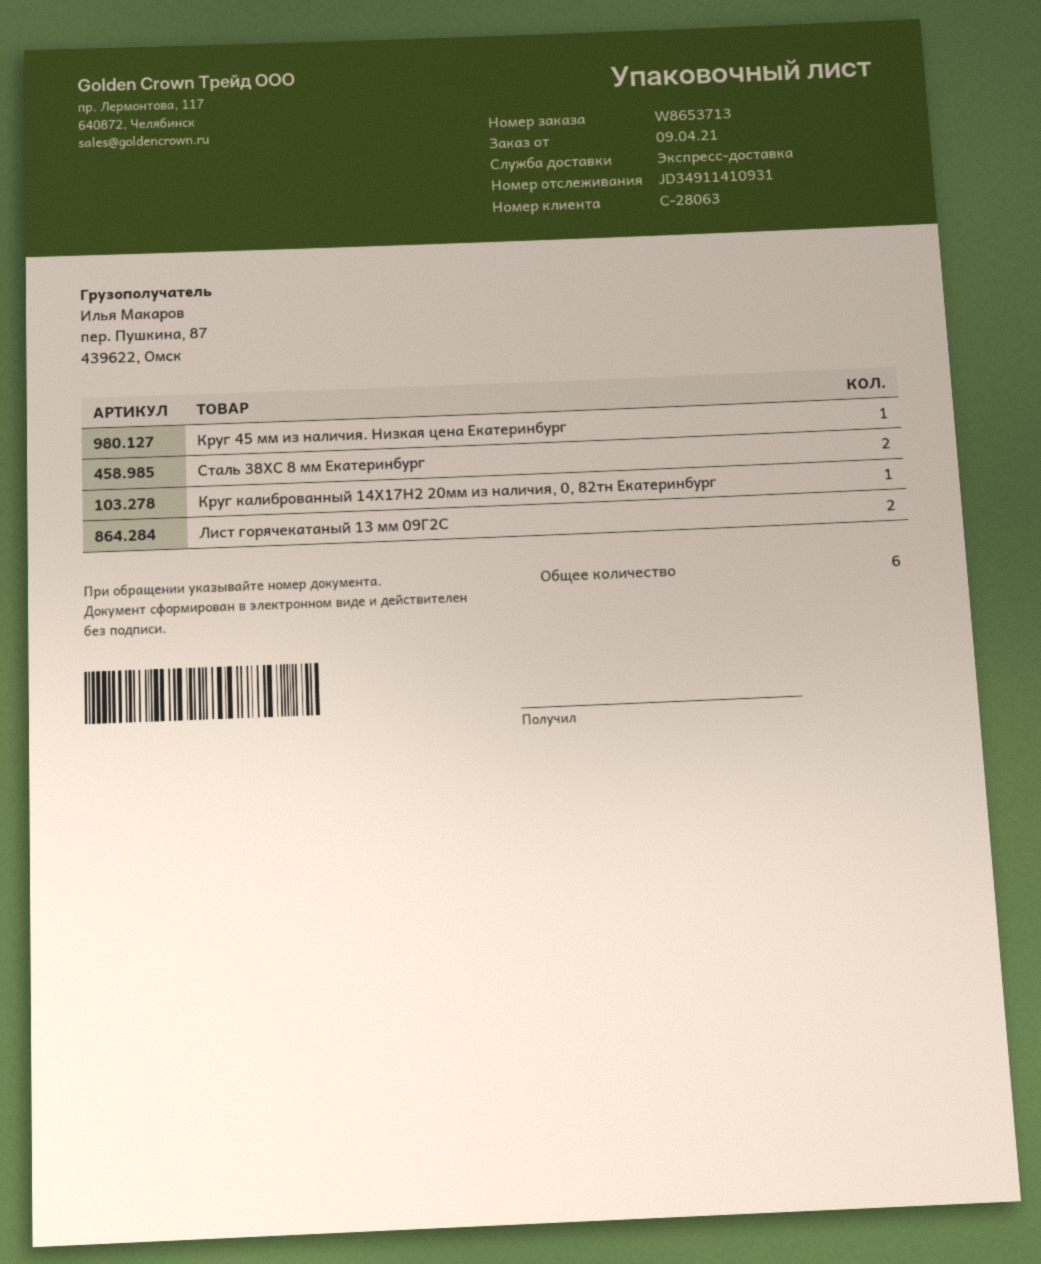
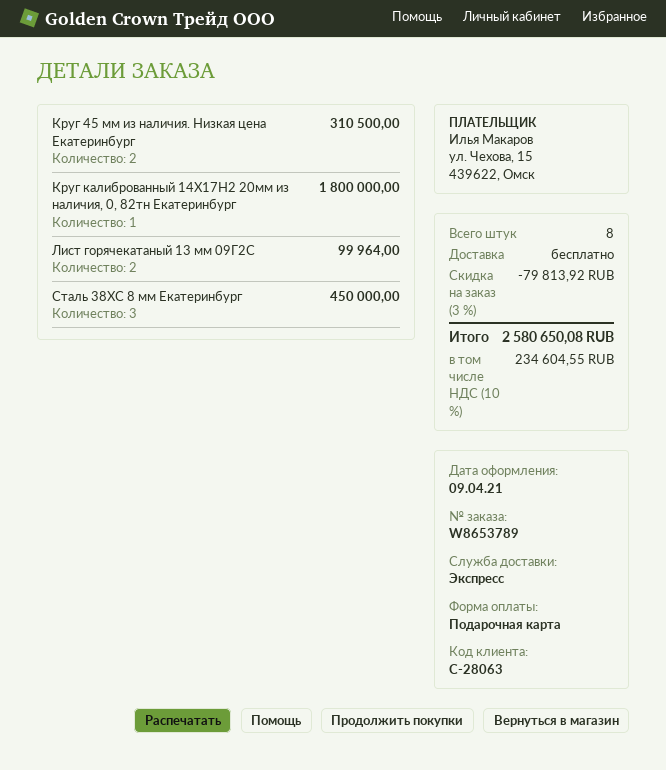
order number: W8653713 -> W8653789
Круг 45 мм из наличия. Низкая цена Екатеринбург: 1 -> 2
Сталь 38ХС 8 мм Екатеринбург: 2 -> 3
total quantity: 6 -> 8

